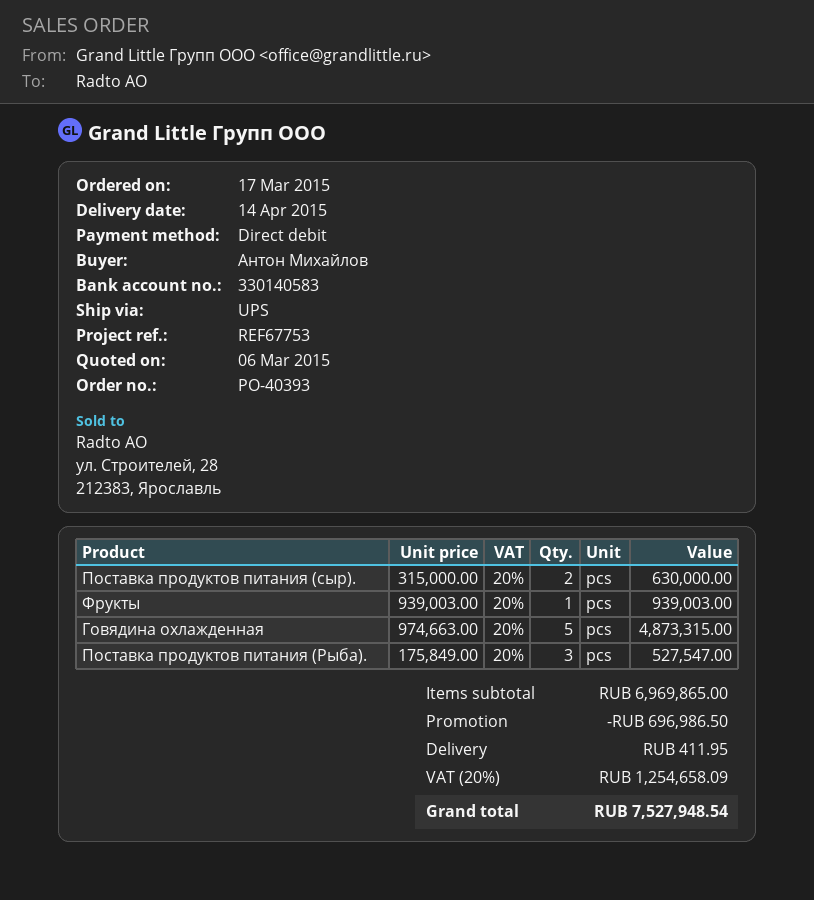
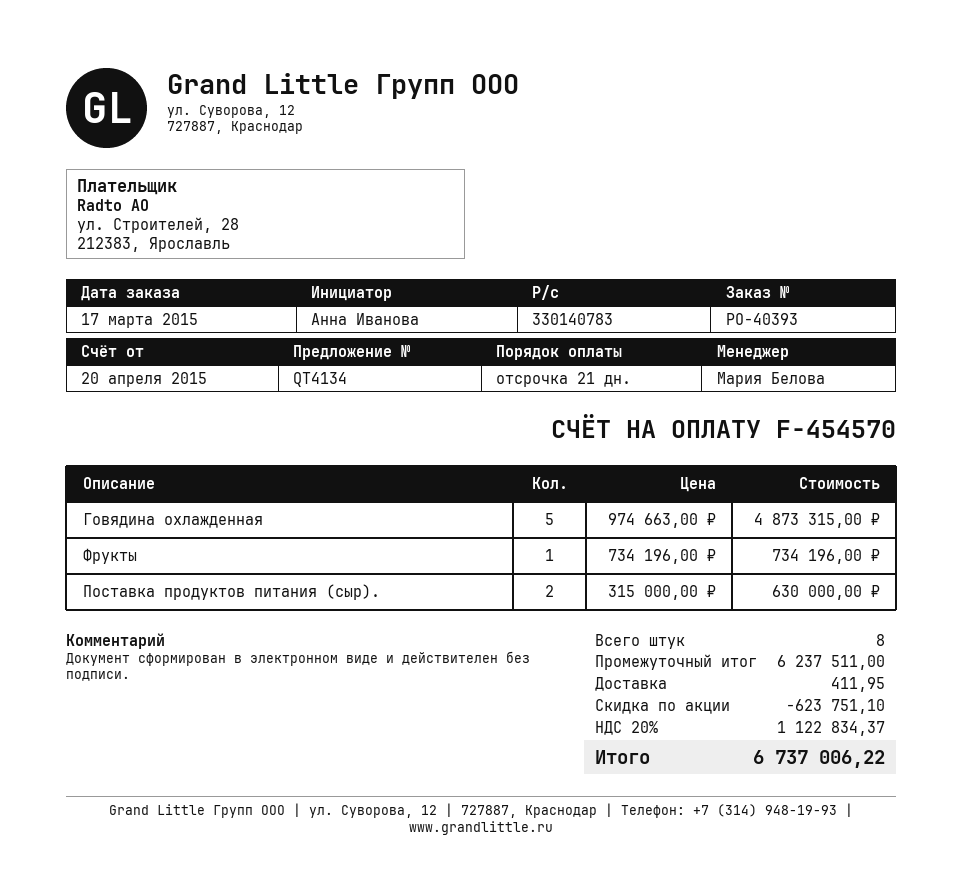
ordered by: Антон Михайлов -> Анна Иванова
bank account: 330140583 -> 330140783
Фрукты: 1 x 939003.00 = 939003.00 -> 1 x 734196.00 = 734196.00
Поставка продуктов питания (Рыба).: 3 x 175849.00 = 527547.00 -> none
subtotal: 6969865.00 -> 6237511.00
discount: 696986.50 -> 623751.10
tax: 20% = 1254658.09 -> 20% = 1122834.37
total: 7527948.54 -> 6737006.22

